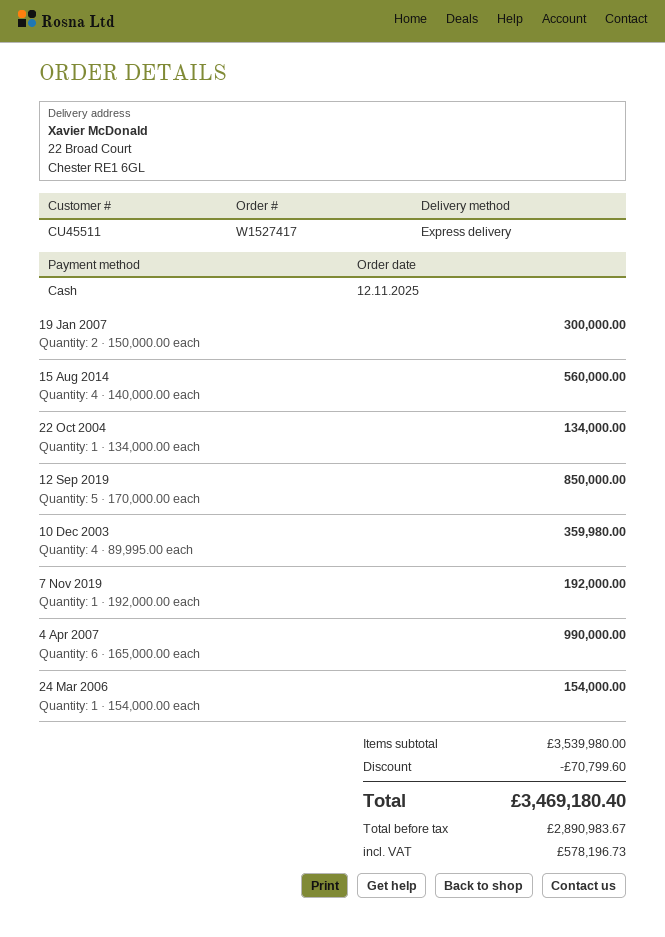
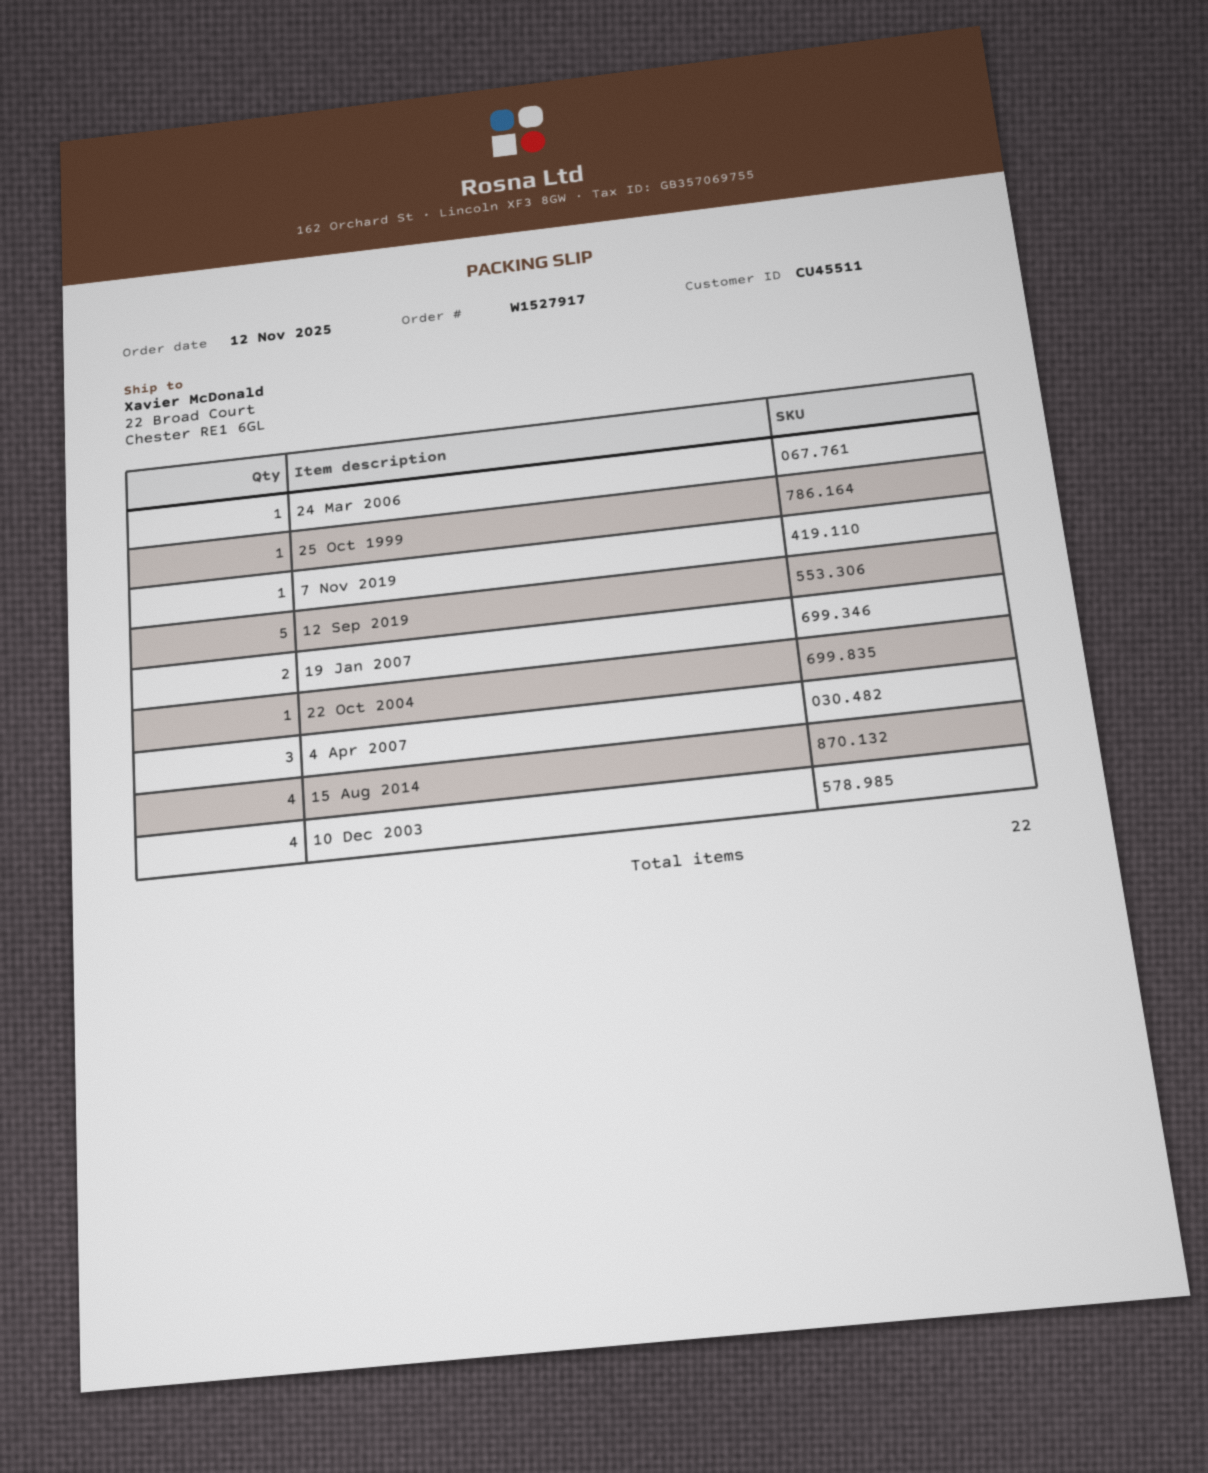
order number: W1527417 -> W1527917
4 Apr 2007: 6 -> 3
25 Oct 1999: none -> 1

